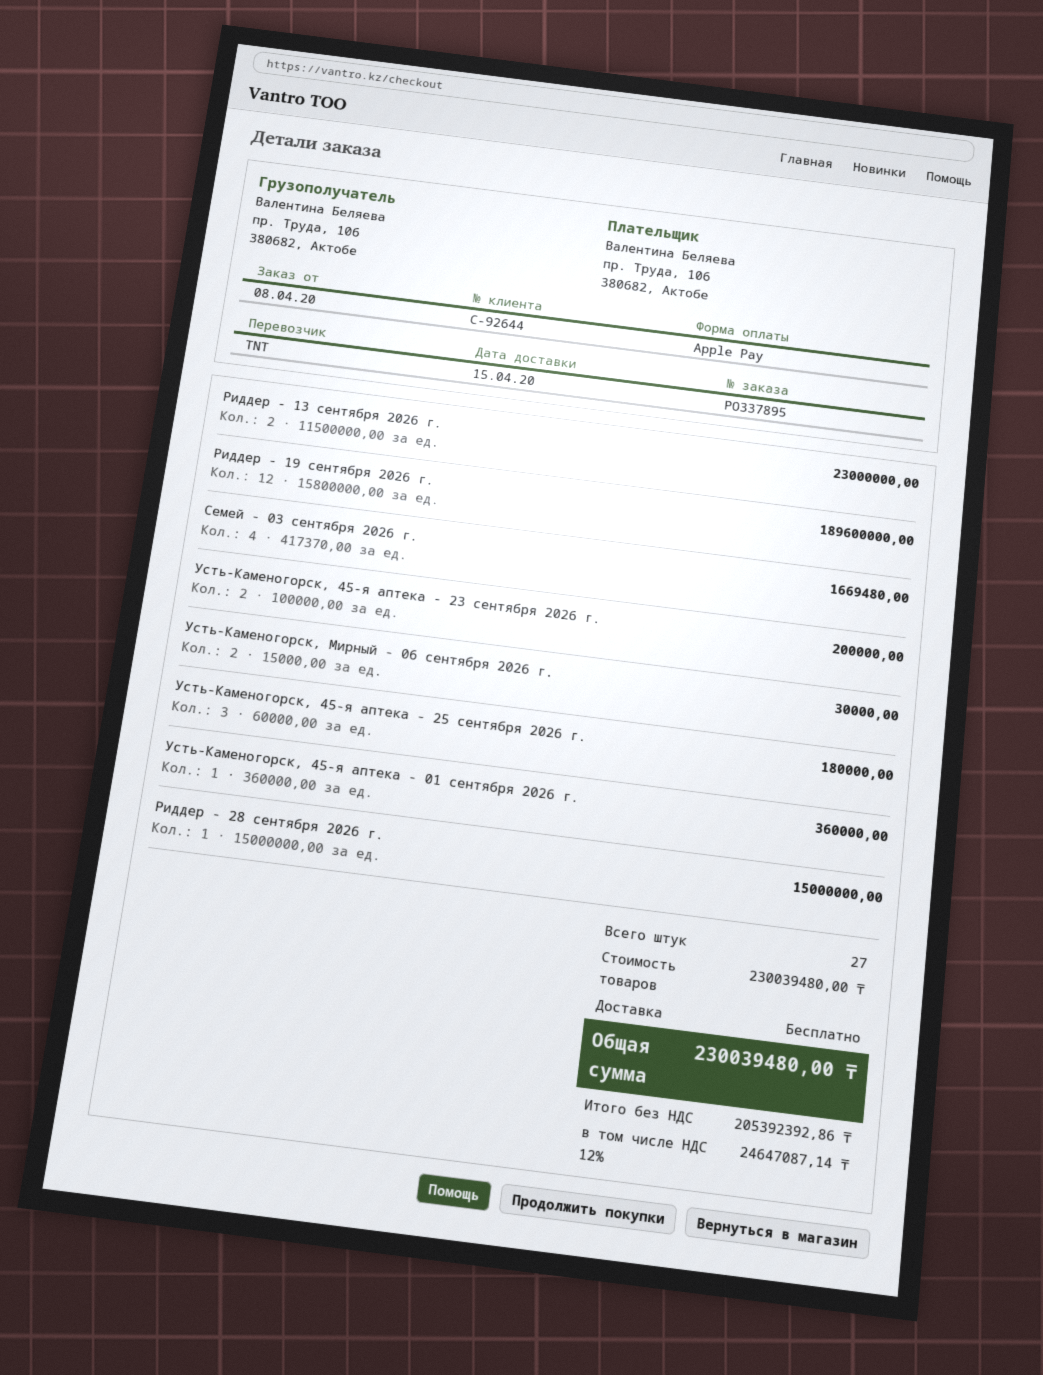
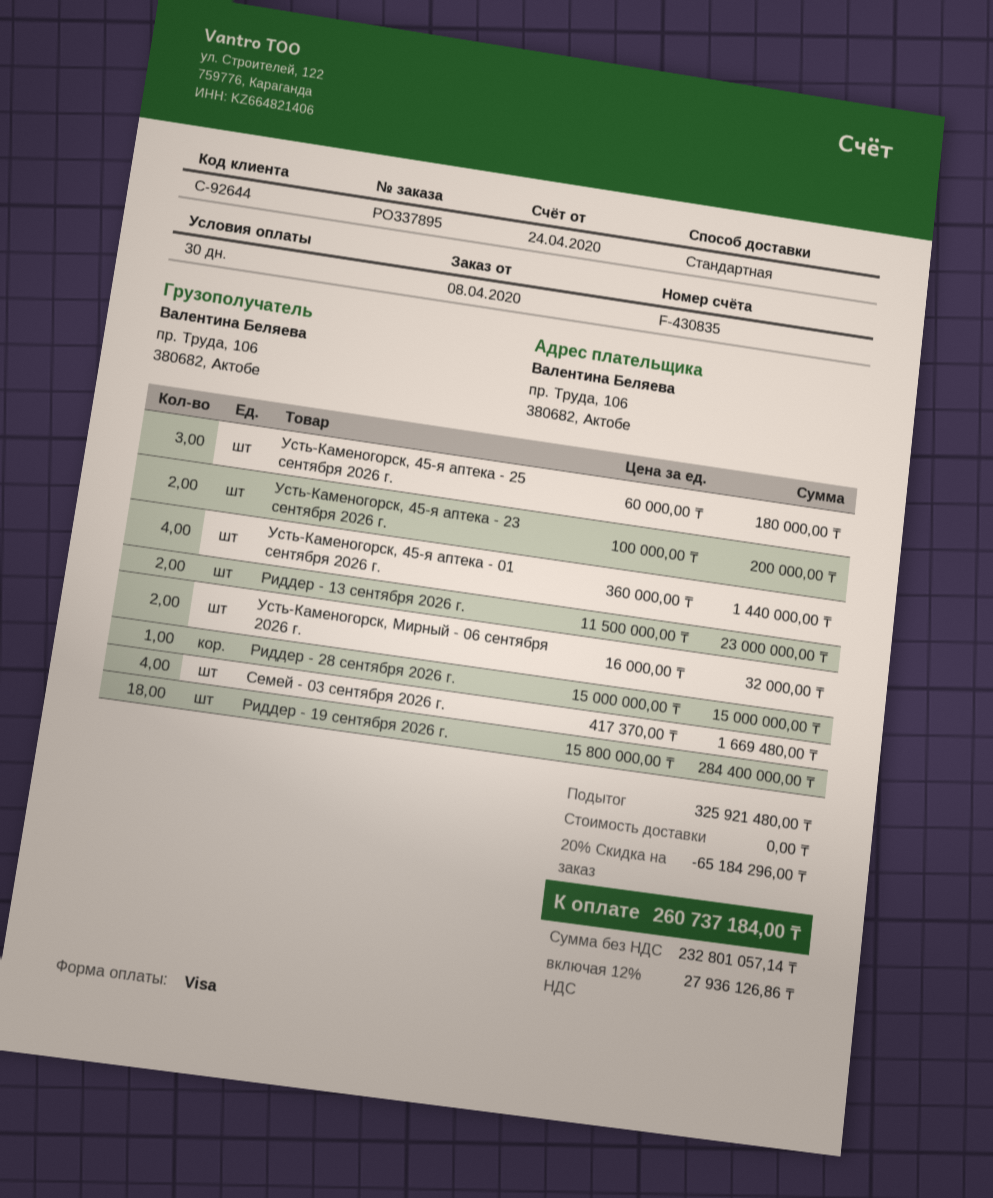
payment method: Apple Pay -> Visa
shipping method: TNT -> standard
Риддер - 19 сентября 2026 г.: 12 x 15800000.00 = 189600000.00 -> 18 x 15800000.00 = 284400000.00
Усть-Каменогорск, Мирный - 06 сентября 2026 г.: 2 x 15000.00 = 30000.00 -> 2 x 16000.00 = 32000.00
Усть-Каменогорск, 45-я аптека - 01 сентября 2026 г.: 1 x 360000.00 = 360000.00 -> 4 x 360000.00 = 1440000.00
subtotal: 230039480.00 -> 325921480.00
discount: none -> 20% = 65184296.00
net: 205392392.86 -> 232801057.14
tax: 12% = 24647087.14 -> 12% = 27936126.86
total: 230039480.00 -> 260737184.00

